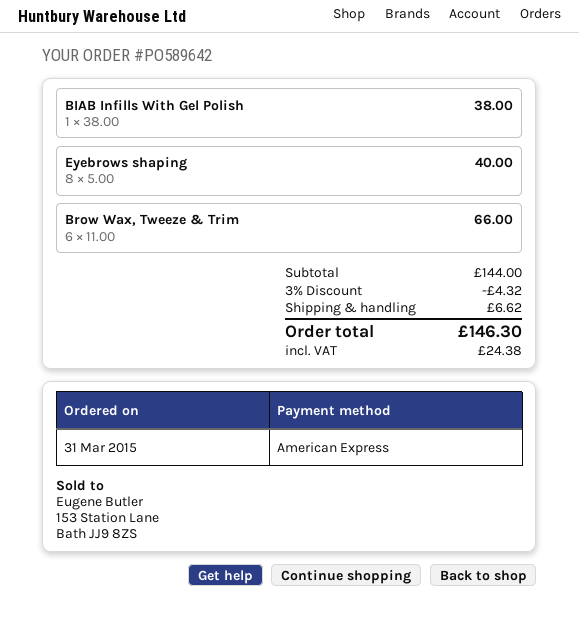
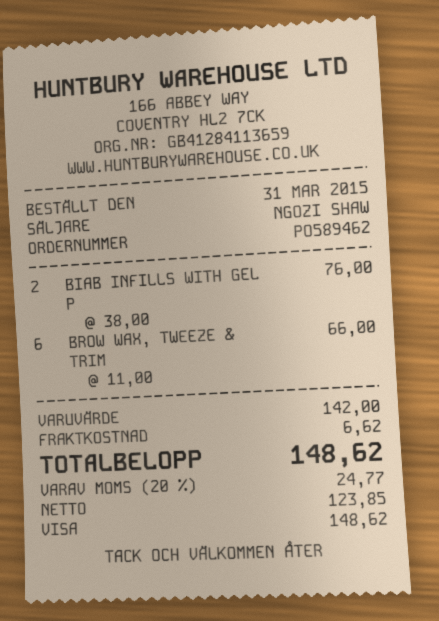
order number: PO589642 -> PO589462
payment method: American Express -> Visa
BIAB Infills With Gel Polish: 1 x 38.00 = 38.00 -> 2 x 38.00 = 76.00
Eyebrows shaping: 8 x 5.00 = 40.00 -> none
subtotal: 144.00 -> 142.00
discount: 3% = 4.32 -> none
tax: 24.38 -> 24.77
total: 146.30 -> 148.62

